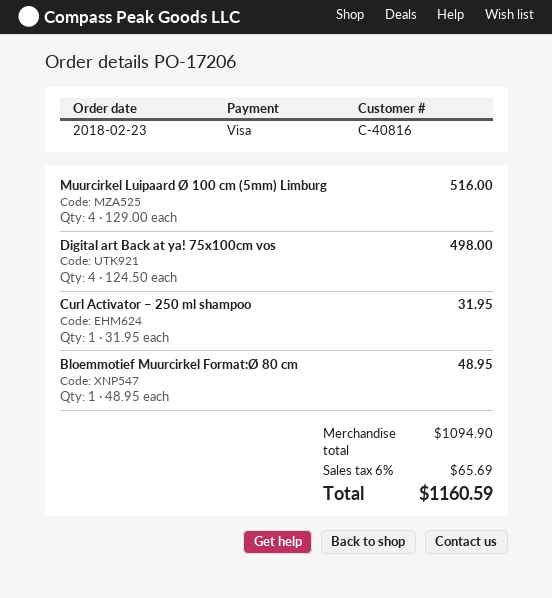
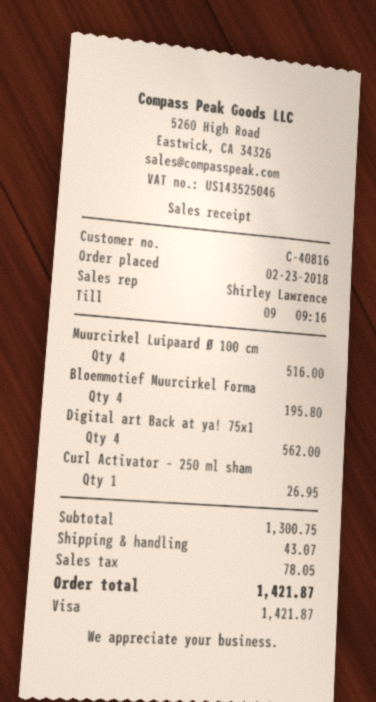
Digital art Back at ya! 75x100cm vos: 4 for 498.00 -> 4 for 562.00
Curl Activator – 250 ml shampoo: 1 for 31.95 -> 1 for 26.95
Bloemmotief Muurcirkel Format:Ø 80 cm: 1 for 48.95 -> 4 for 195.80
subtotal: 1094.90 -> 1300.75
shipping: none -> 43.07
tax: 65.69 -> 78.05
total: 1160.59 -> 1421.87

